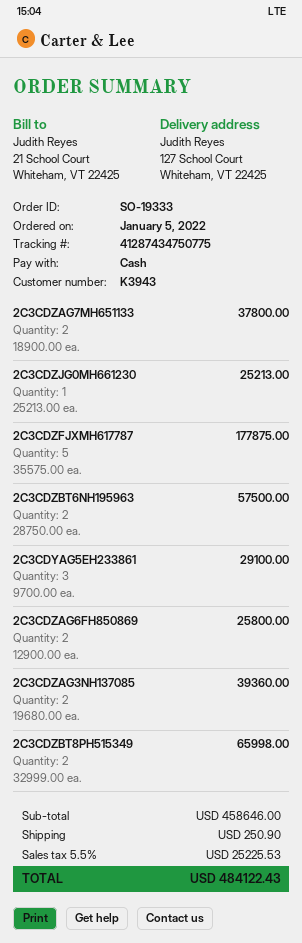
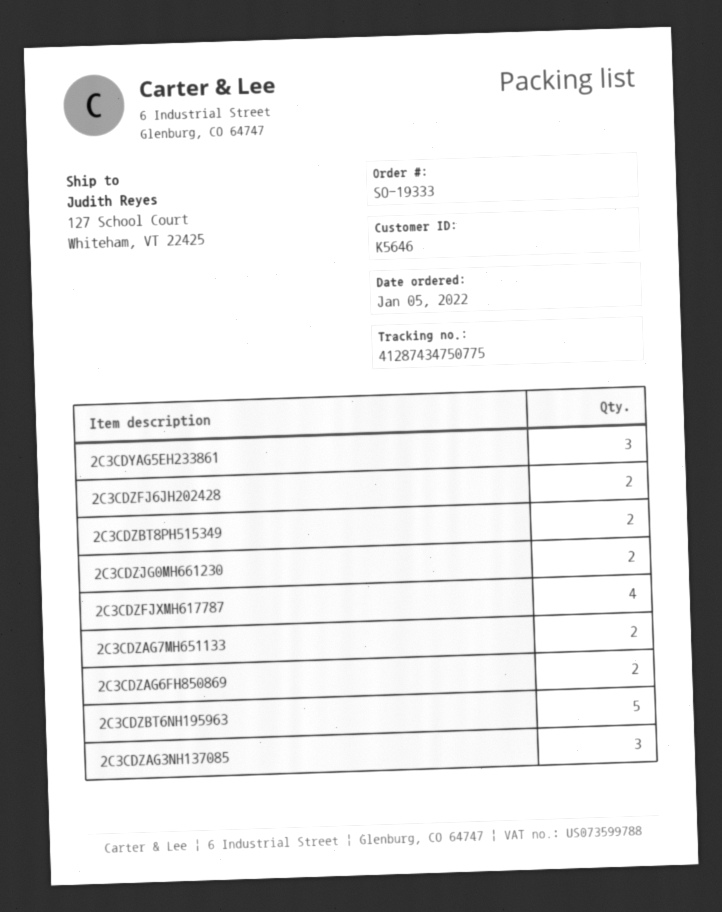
customer number: K3943 -> K5646
2C3CDZJG0MH661230: 1 -> 2
2C3CDZFJXMH617787: 5 -> 4
2C3CDZBT6NH195963: 2 -> 5
2C3CDZAG3NH137085: 2 -> 3
2C3CDZFJ6JH202428: none -> 2

